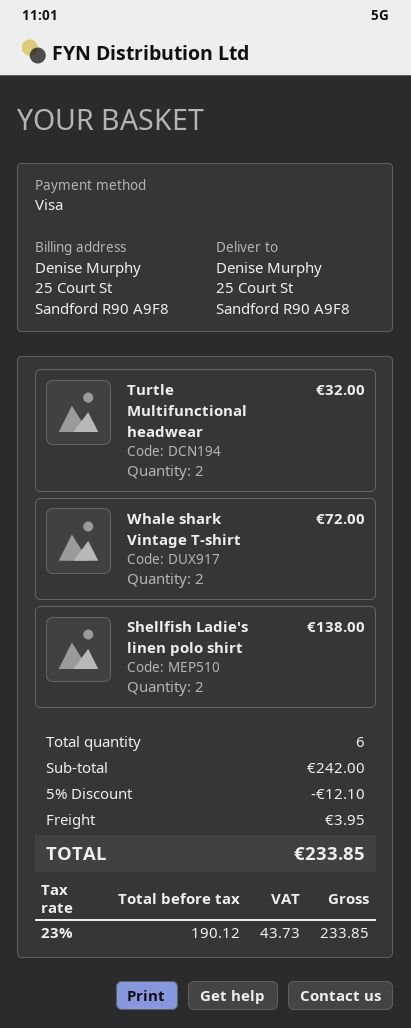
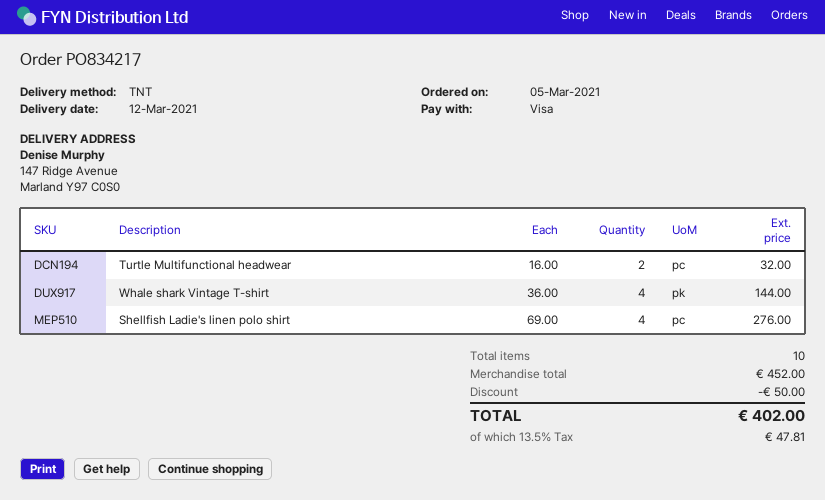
ship to: 25 Court St, Sandford R90 A9F8 -> 147 Ridge Avenue, Marland Y97 C0S0
Whale shark Vintage T-shirt: 2 for 72.00 -> 4 for 144.00
Shellfish Ladie's linen polo shirt: 2 for 138.00 -> 4 for 276.00
total quantity: 6 -> 10
subtotal: 242.00 -> 452.00
discount: 12.10 -> 50.00
shipping: 3.95 -> none
tax: 23% = 43.73 -> 13.5% = 47.81
total: 233.85 -> 402.00

